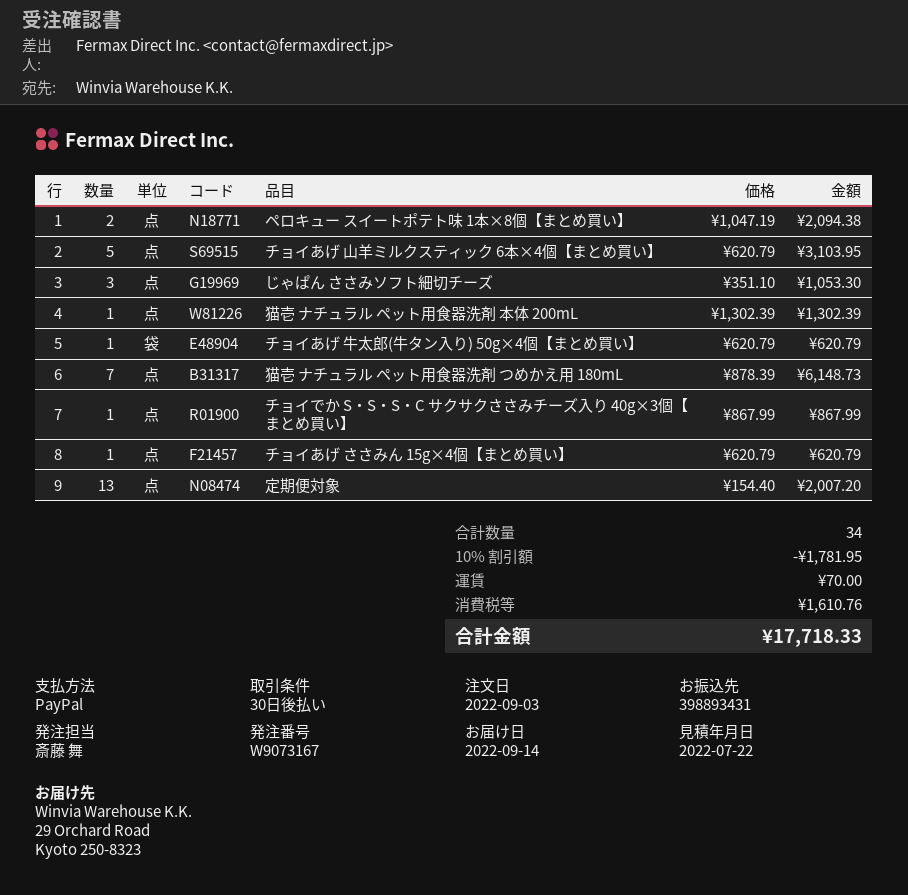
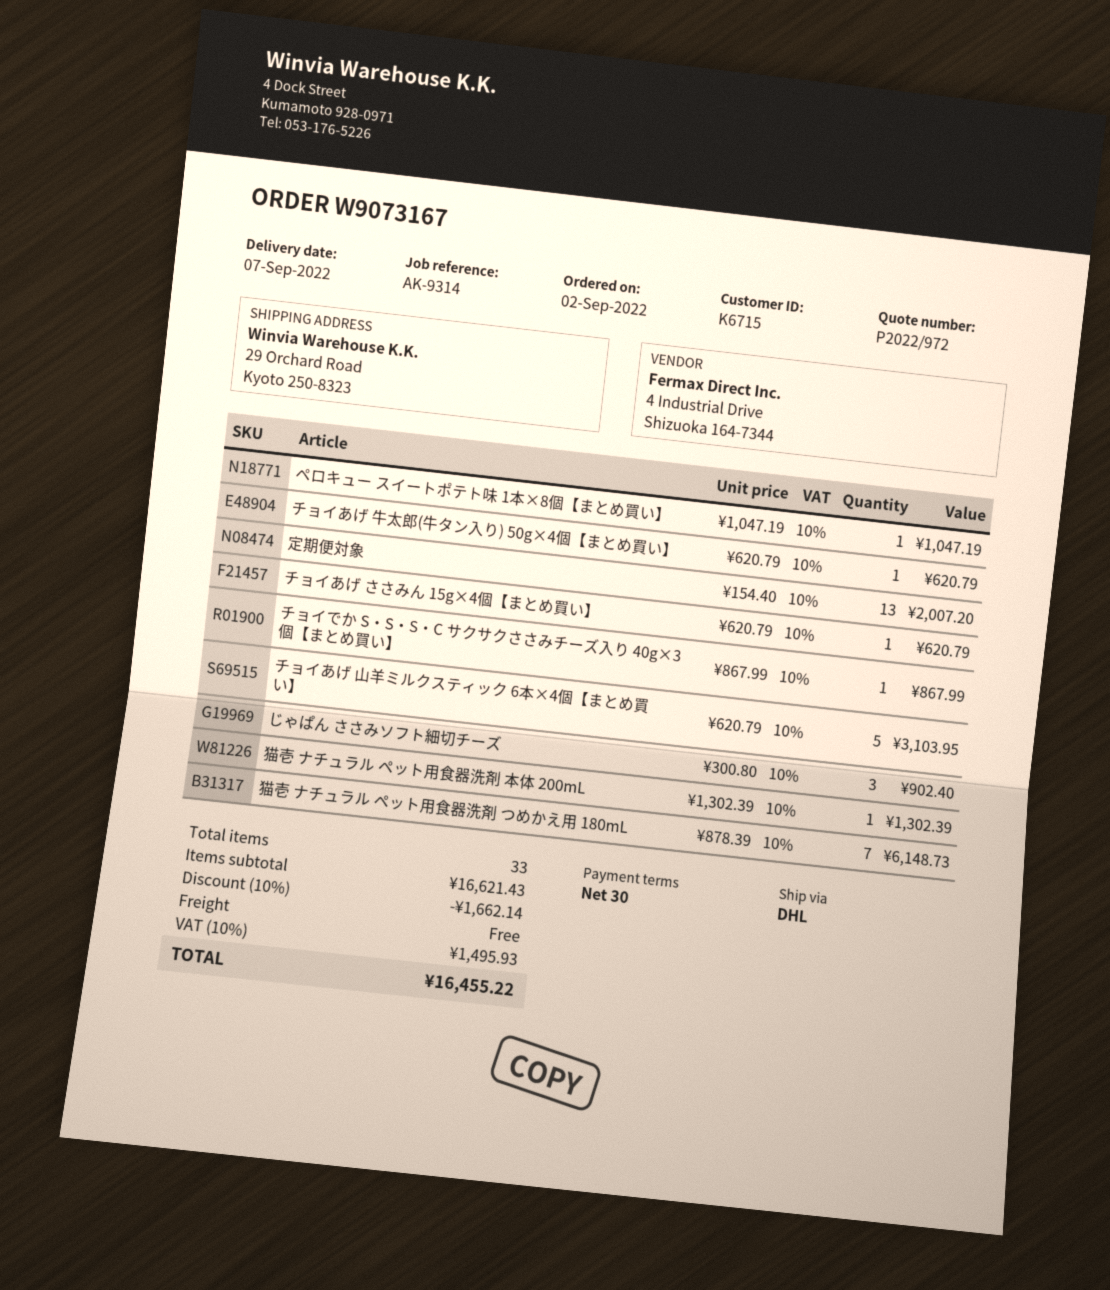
order date: 2022-09-03 -> 2022-09-02
delivery date: 2022-09-14 -> 2022-09-07
ペロキュー スイートポテト味 1本×8個【まとめ買い】: 2 x 1047.19 = 2094.38 -> 1 x 1047.19 = 1047.19
じゃぱん ささみソフト細切チーズ: 3 x 351.10 = 1053.30 -> 3 x 300.80 = 902.40
total quantity: 34 -> 33
discount: 10% = 1781.95 -> 10% = 1662.14
shipping: 70.00 -> 0.00
tax: 1610.76 -> 1495.93
total: 17718.33 -> 16455.22

